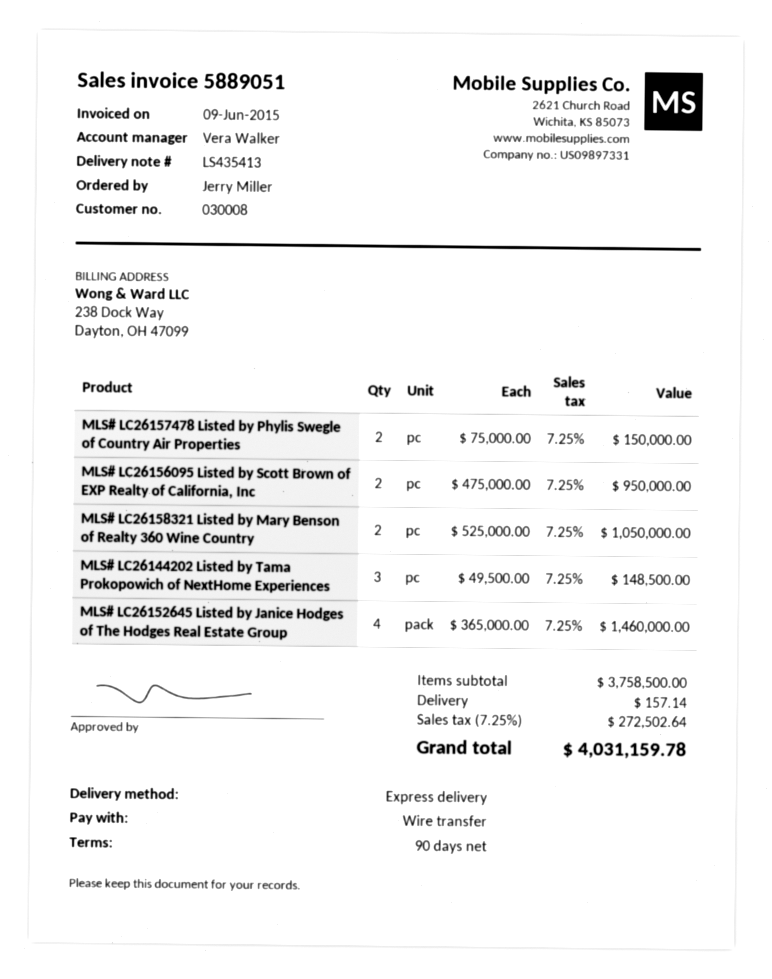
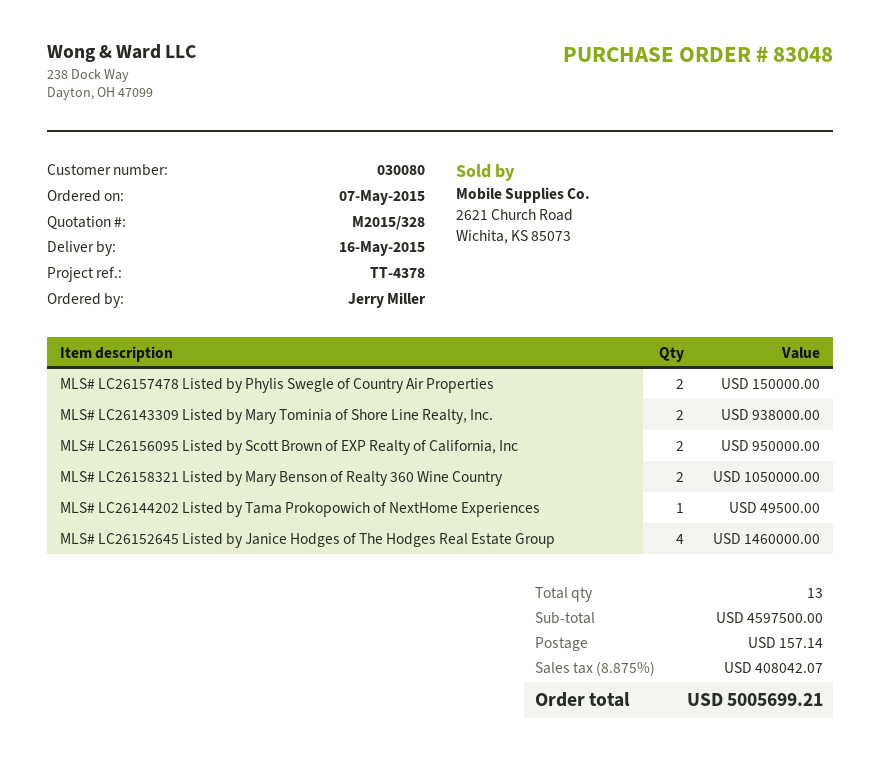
customer number: 030008 -> 030080
MLS# LC26144202 Listed by Tama Prokopowich of NextHome Experiences: 3 for 148500.00 -> 1 for 49500.00
MLS# LC26143309 Listed by Mary Tominia of Shore Line Realty, Inc.: none -> 2 for 938000.00
subtotal: 3758500.00 -> 4597500.00
tax: 7.25% = 272502.64 -> 8.875% = 408042.07
total: 4031159.78 -> 5005699.21

